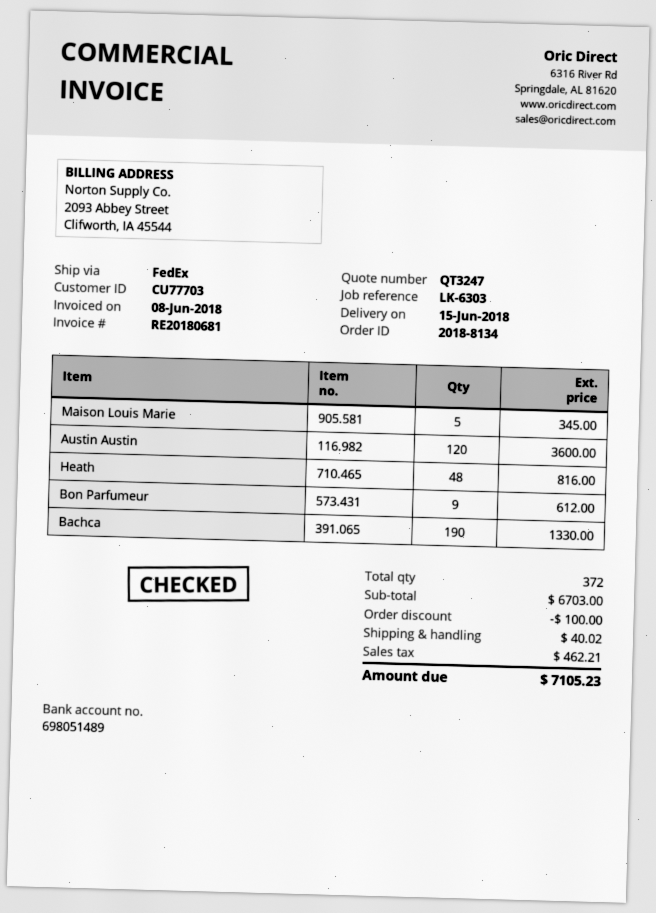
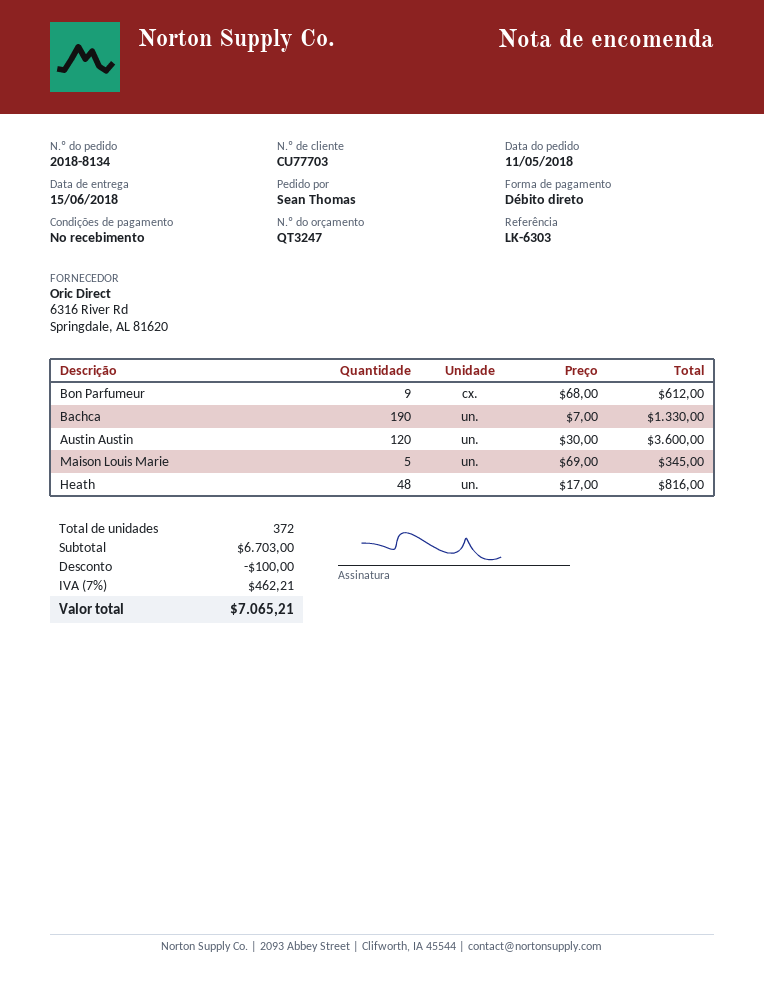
shipping: 40.02 -> none
total: 7105.23 -> 7065.21

